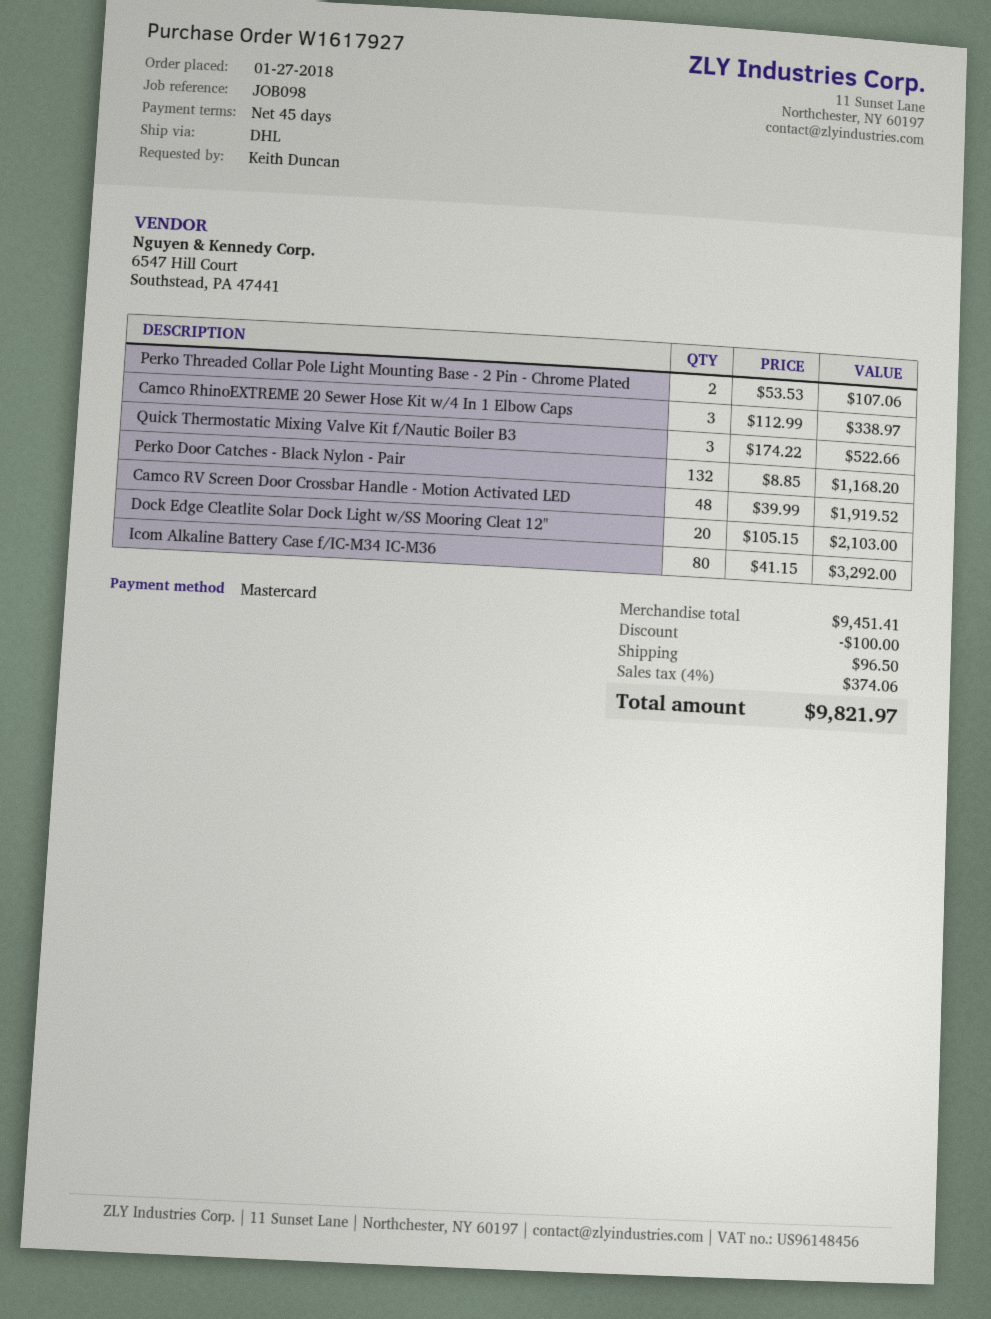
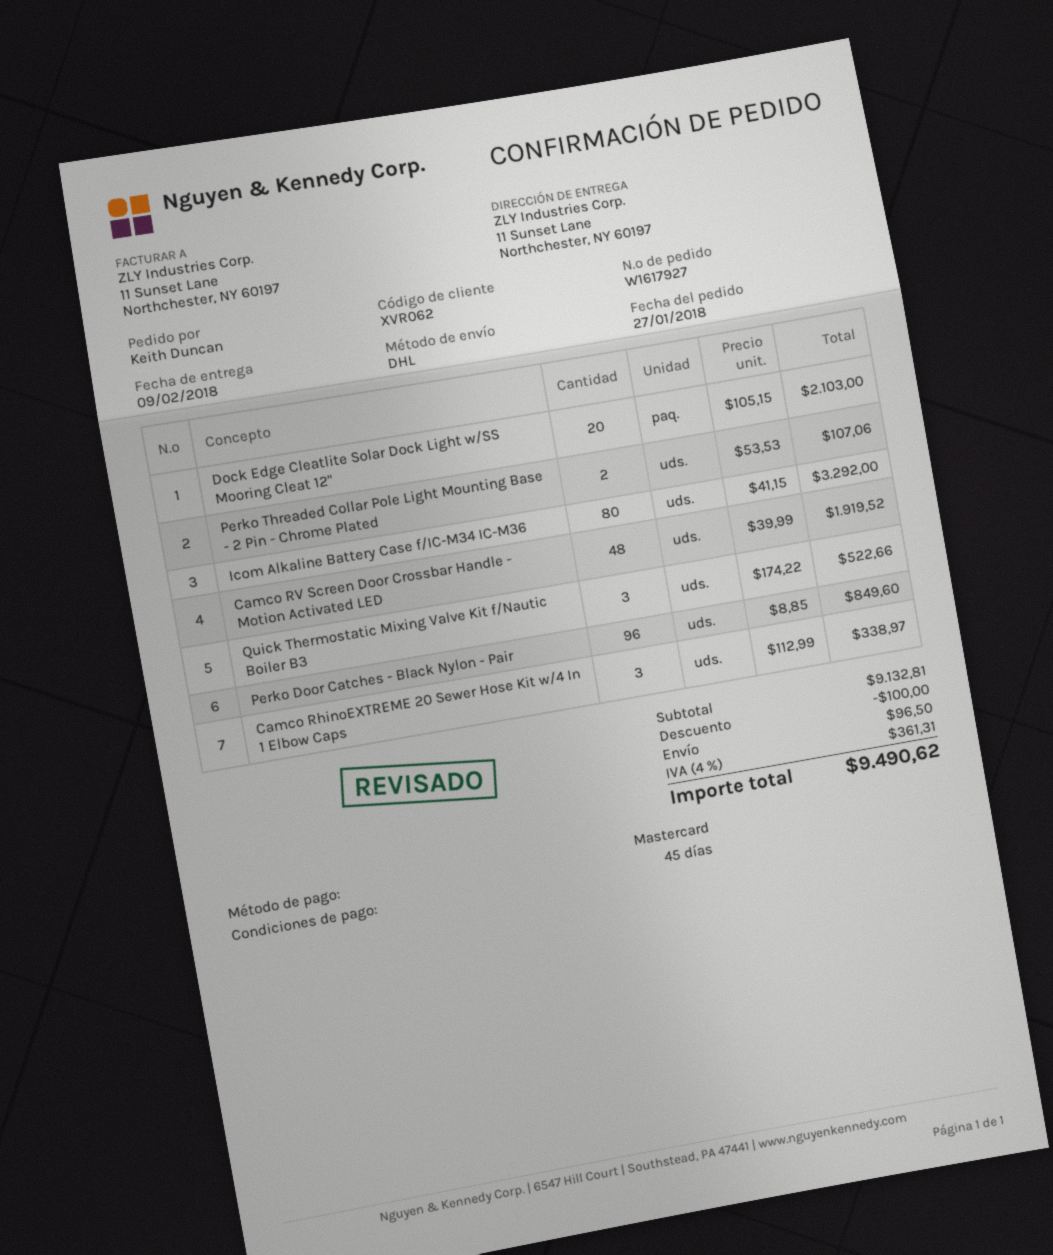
Perko Door Catches - Black Nylon - Pair: 132 x 8.85 = 1168.20 -> 96 x 8.85 = 849.60
subtotal: 9451.41 -> 9132.81
tax: 4% = 374.06 -> 4% = 361.31
total: 9821.97 -> 9490.62

